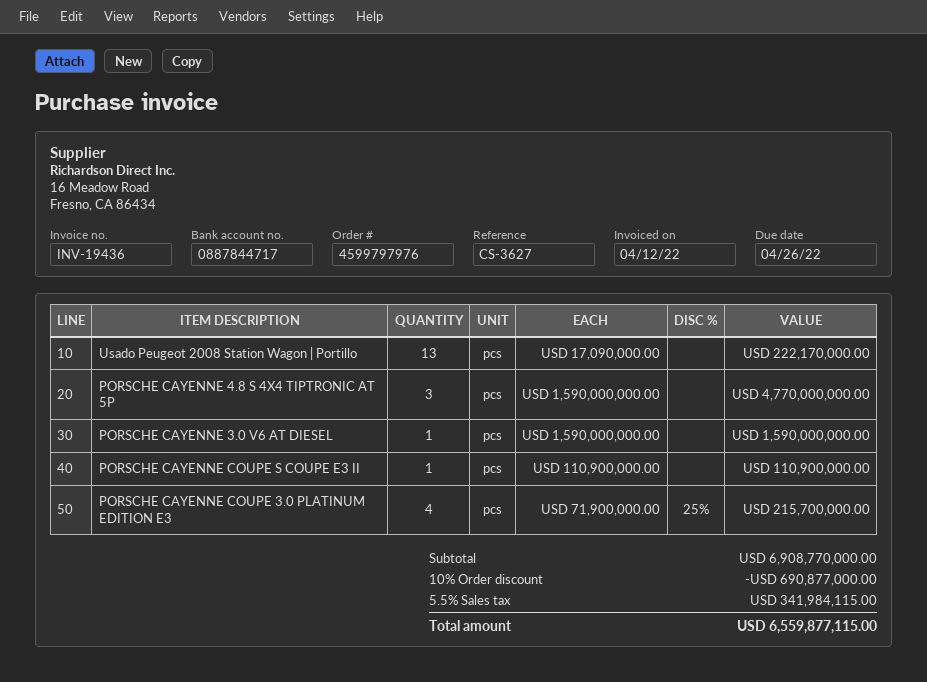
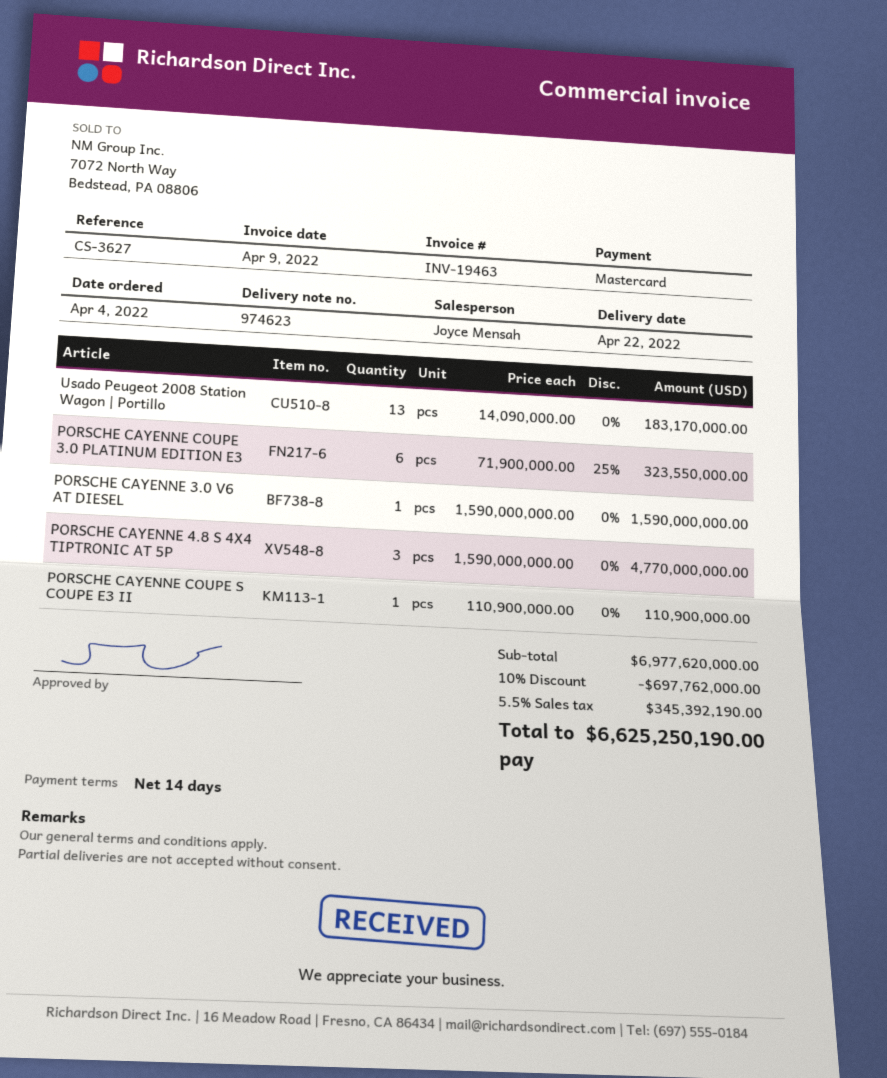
invoice number: INV-19436 -> INV-19463
invoice date: 2022-04-12 -> 2022-04-09
Usado Peugeot 2008 Station Wagon | Portillo: 13 x 17090000.00 = 222170000.00 -> 13 x 14090000.00 = 183170000.00
PORSCHE CAYENNE COUPE 3.0 PLATINUM EDITION E3: 4 x 71900000.00 - 25% = 215700000.00 -> 6 x 71900000.00 - 25% = 323550000.00
subtotal: 6908770000.00 -> 6977620000.00
discount: 10% = 690877000.00 -> 10% = 697762000.00
tax: 5.5% = 341984115.00 -> 5.5% = 345392190.00
total: 6559877115.00 -> 6625250190.00

